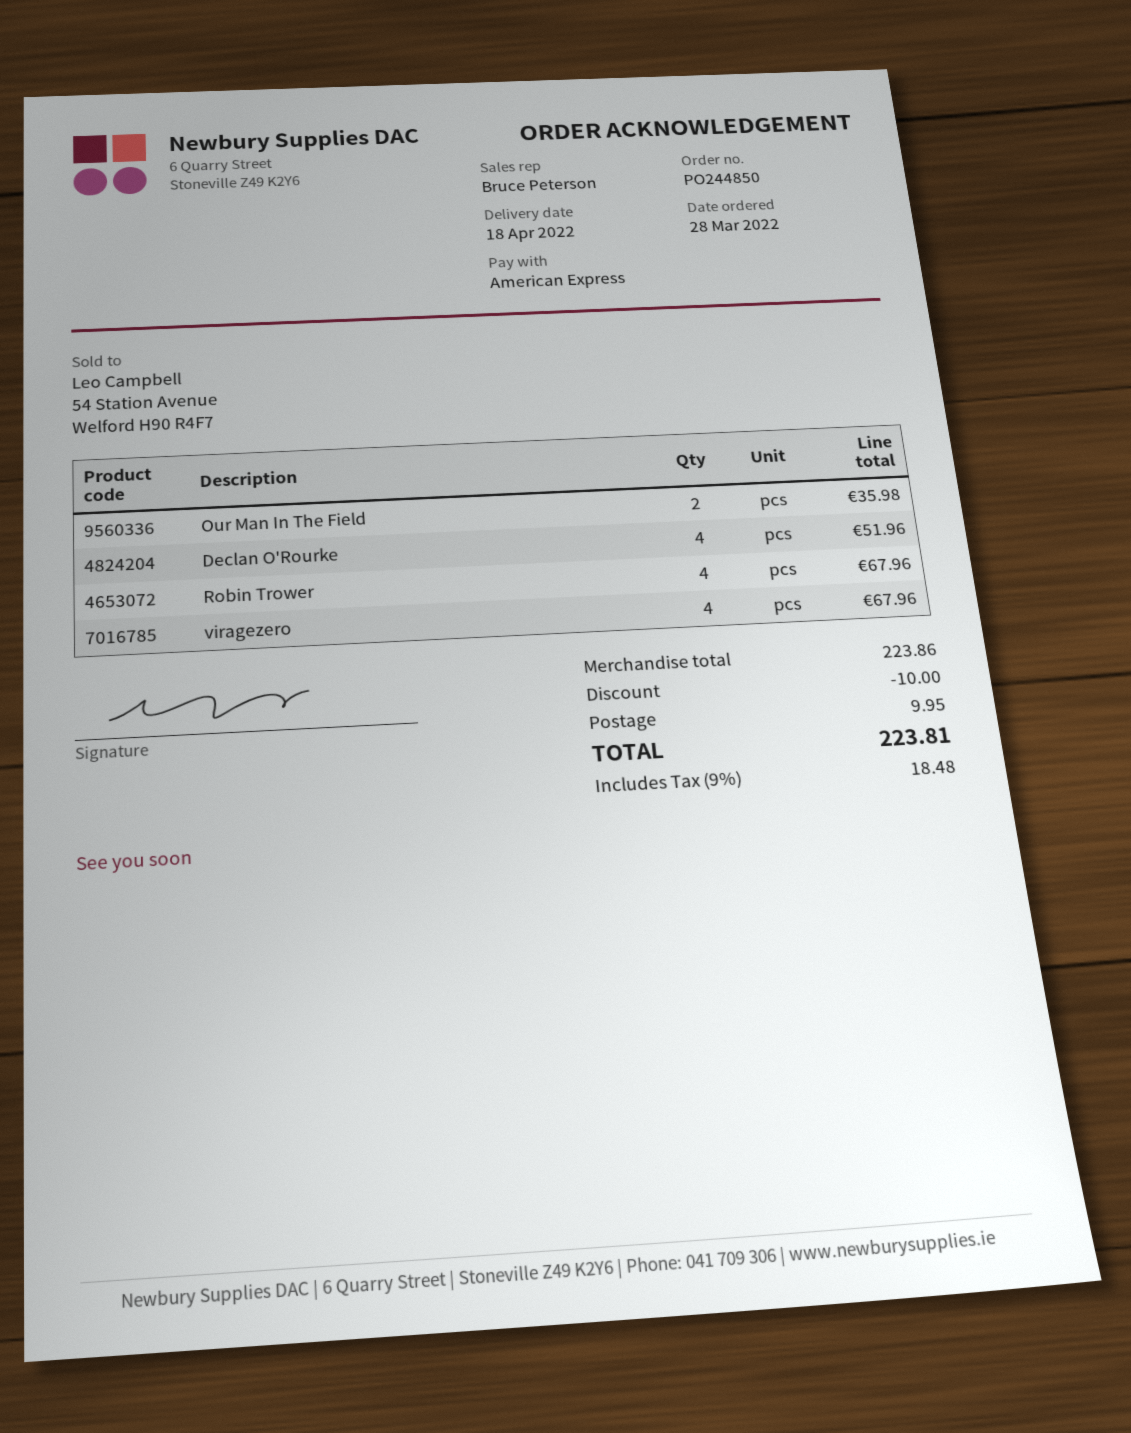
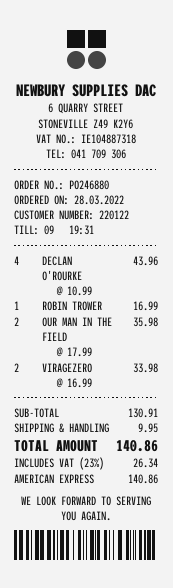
order number: PO244850 -> PO246880
Declan O'Rourke: 4 for 51.96 -> 4 for 43.96
Robin Trower: 4 for 67.96 -> 1 for 16.99
viragezero: 4 for 67.96 -> 2 for 33.98
subtotal: 223.86 -> 130.91
discount: 10.00 -> none
tax: 9% = 18.48 -> 23% = 26.34
total: 223.81 -> 140.86

